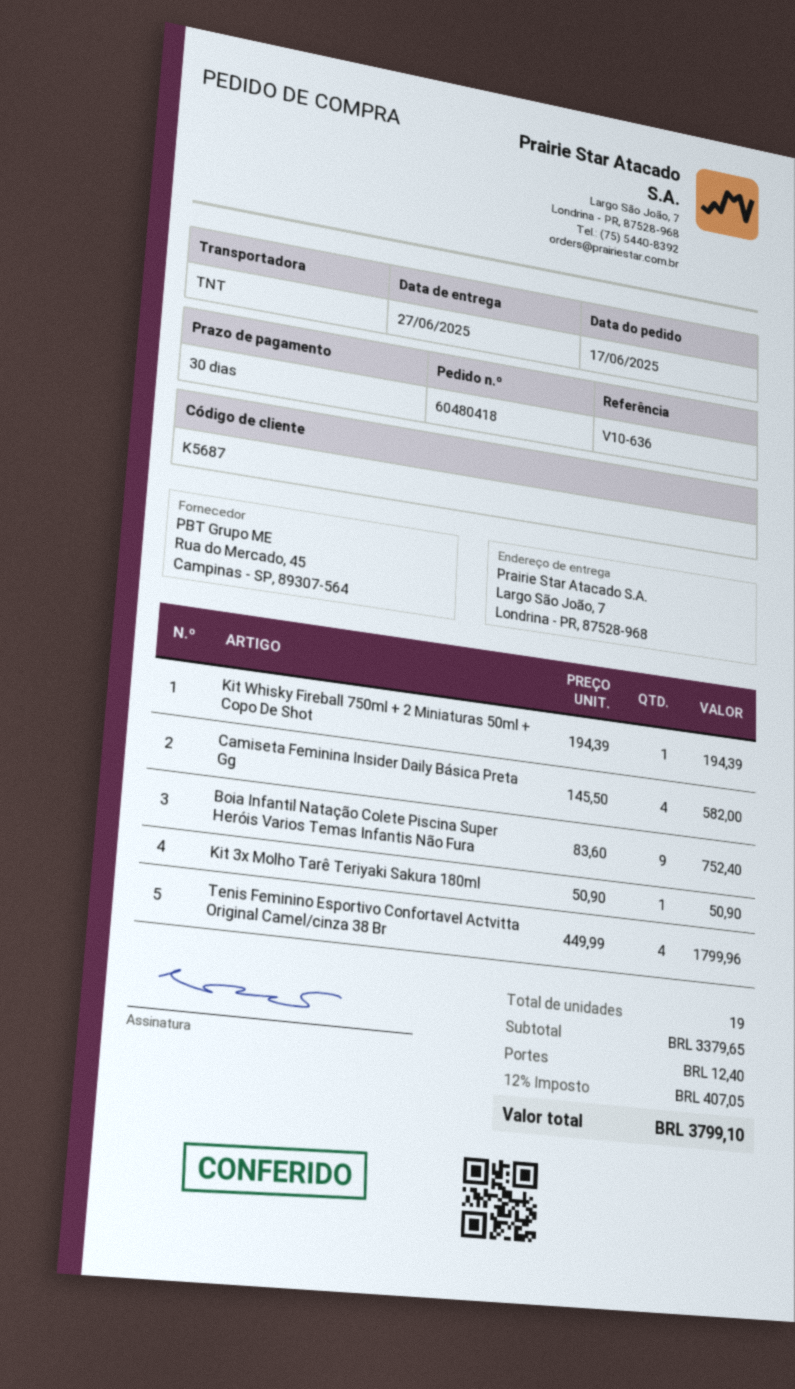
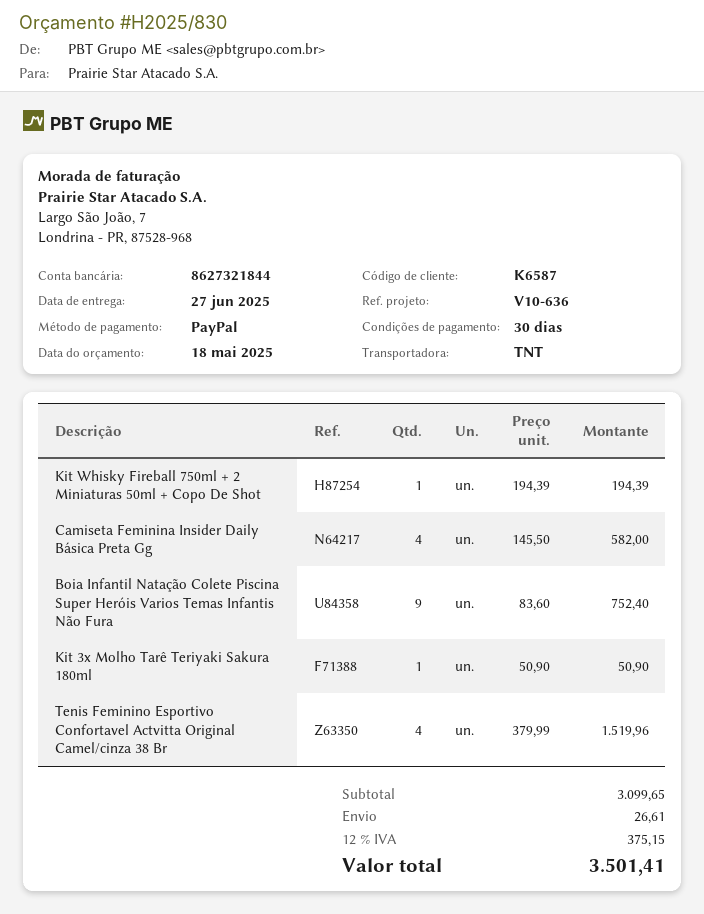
customer number: K5687 -> K6587
Tenis Feminino Esportivo Confortavel Actvitta Original Camel/cinza 38 Br: 4 x 449.99 = 1799.96 -> 4 x 379.99 = 1519.96
subtotal: 3379.65 -> 3099.65
shipping: 12.40 -> 26.61
tax: 12% = 407.05 -> 12% = 375.15
total: 3799.10 -> 3501.41

